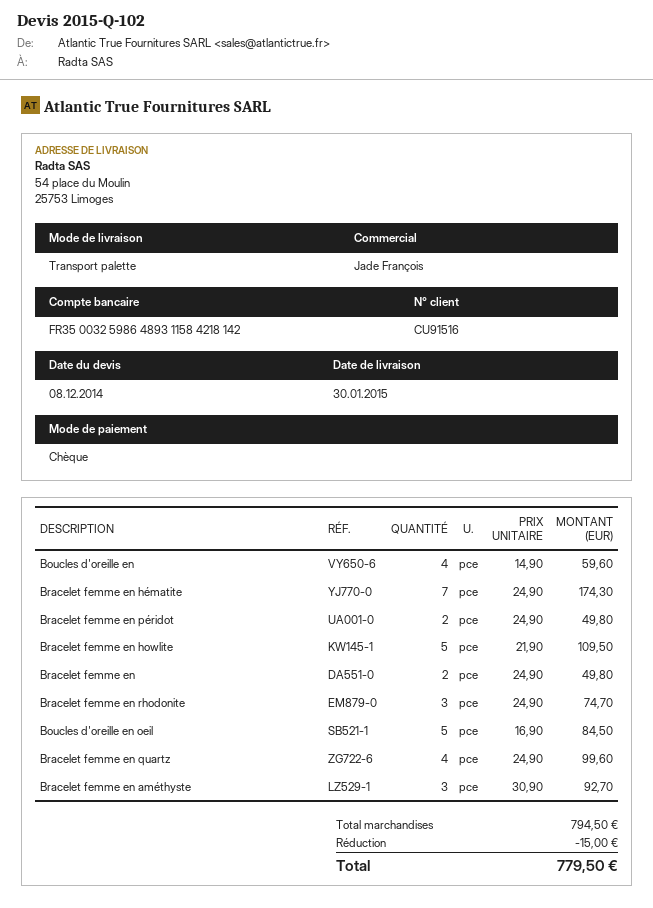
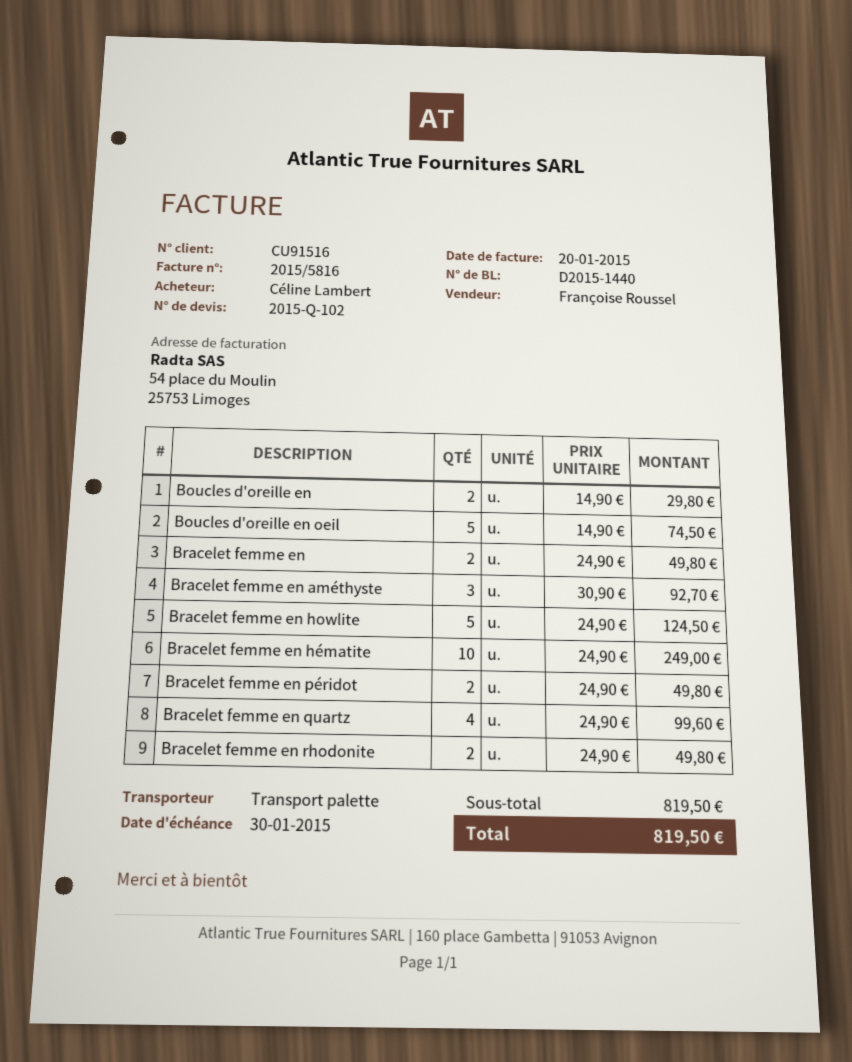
sales rep: Jade François -> Françoise Roussel
Boucles d'oreille en: 4 x 14.90 = 59.60 -> 2 x 14.90 = 29.80
Bracelet femme en hématite: 7 x 24.90 = 174.30 -> 10 x 24.90 = 249.00
Bracelet femme en howlite: 5 x 21.90 = 109.50 -> 5 x 24.90 = 124.50
Bracelet femme en rhodonite: 3 x 24.90 = 74.70 -> 2 x 24.90 = 49.80
Boucles d'oreille en oeil: 5 x 16.90 = 84.50 -> 5 x 14.90 = 74.50
subtotal: 794.50 -> 819.50
discount: 15.00 -> none
total: 779.50 -> 819.50

